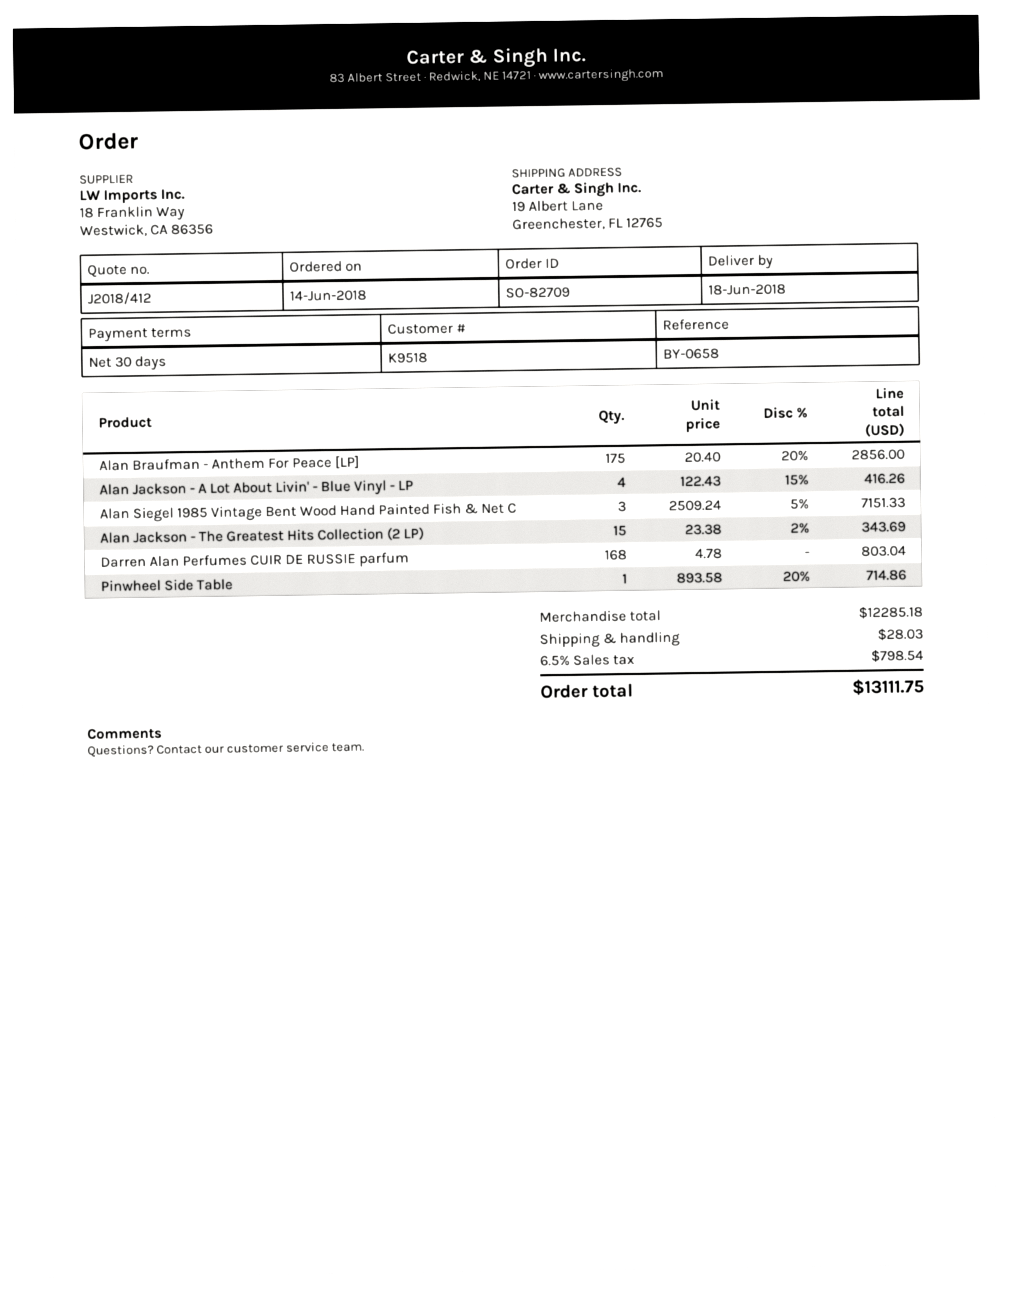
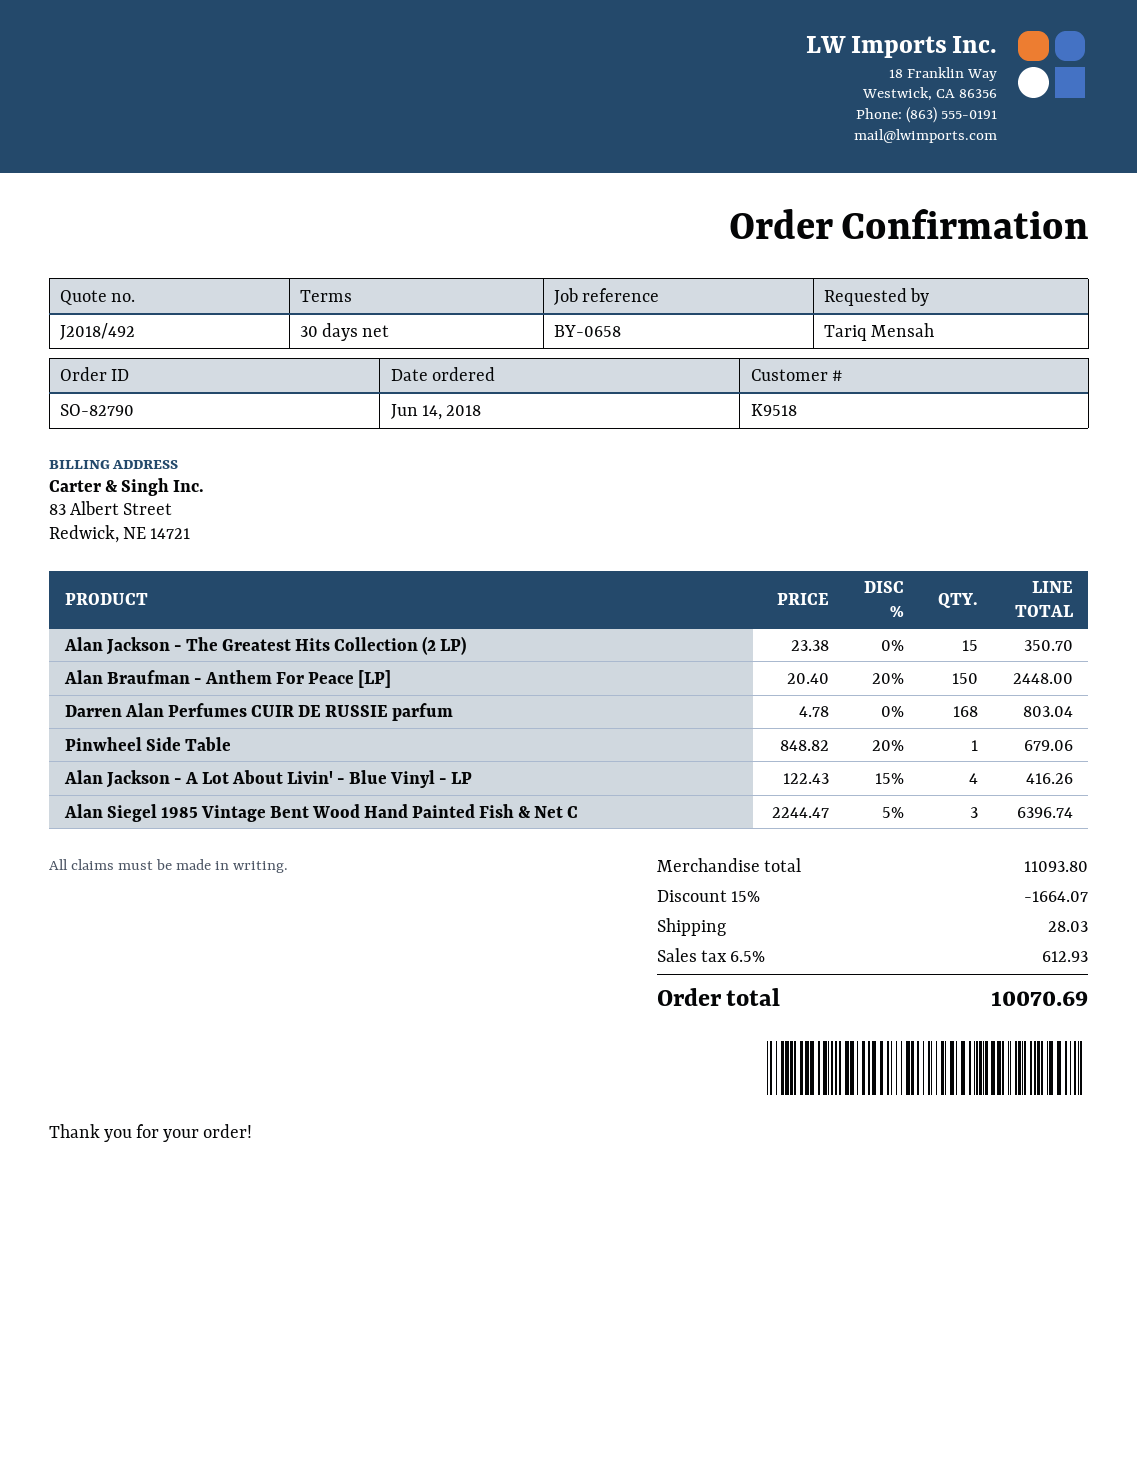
quote number: J2018/412 -> J2018/492
order number: SO-82709 -> SO-82790
Alan Braufman - Anthem For Peace [LP]: 175 x 20.40 - 20% = 2856.00 -> 150 x 20.40 - 20% = 2448.00
Alan Siegel 1985 Vintage Bent Wood Hand Painted Fish & Net C: 3 x 2509.24 - 5% = 7151.33 -> 3 x 2244.47 - 5% = 6396.74
Alan Jackson - The Greatest Hits Collection (2 LP): 15 x 23.38 - 2% = 343.69 -> 15 x 23.38 = 350.70
Pinwheel Side Table: 1 x 893.58 - 20% = 714.86 -> 1 x 848.82 - 20% = 679.06
subtotal: 12285.18 -> 11093.80
discount: none -> 15% = 1664.07
tax: 6.5% = 798.54 -> 6.5% = 612.93
total: 13111.75 -> 10070.69

